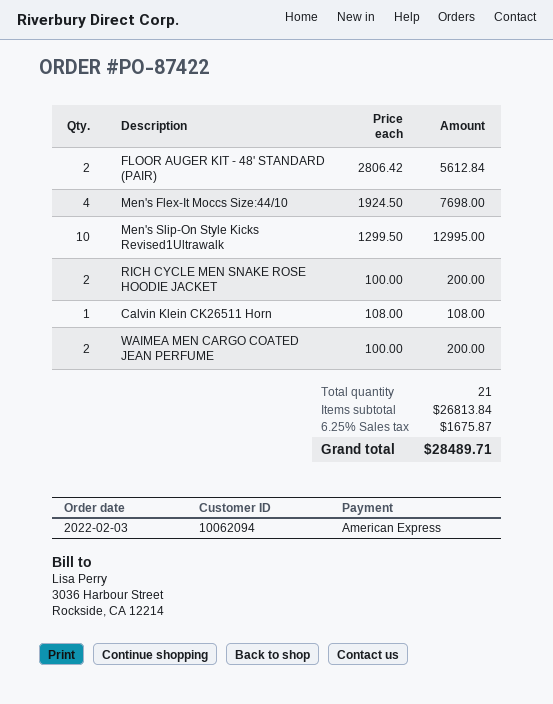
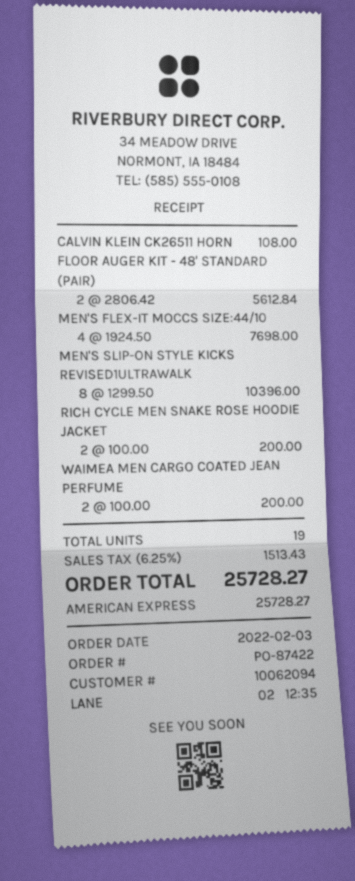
Men's Slip-On Style Kicks Revised1Ultrawalk: 10 x 1299.50 = 12995.00 -> 8 x 1299.50 = 10396.00
total quantity: 21 -> 19
tax: 6.25% = 1675.87 -> 6.25% = 1513.43
total: 28489.71 -> 25728.27

